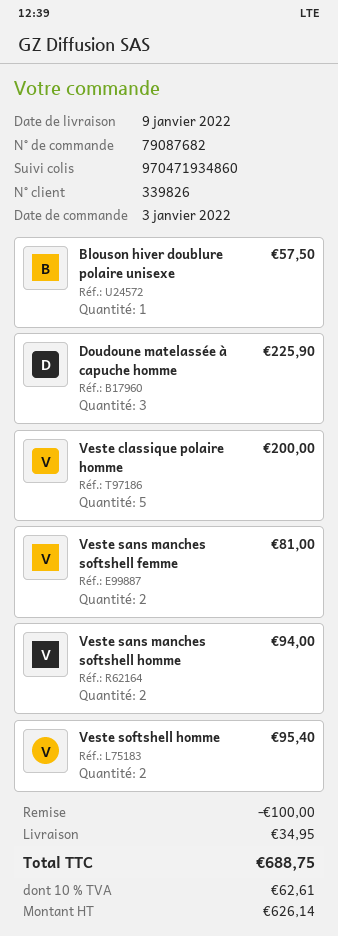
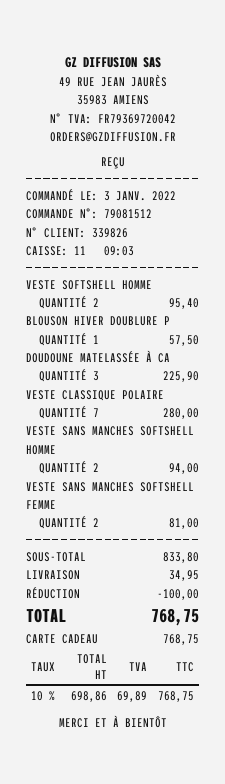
order number: 79087682 -> 79081512
Veste classique polaire homme: 5 for 200.00 -> 7 for 280.00
net: 626.14 -> 698.86
tax: 10% = 62.61 -> 10% = 69.89
total: 688.75 -> 768.75

